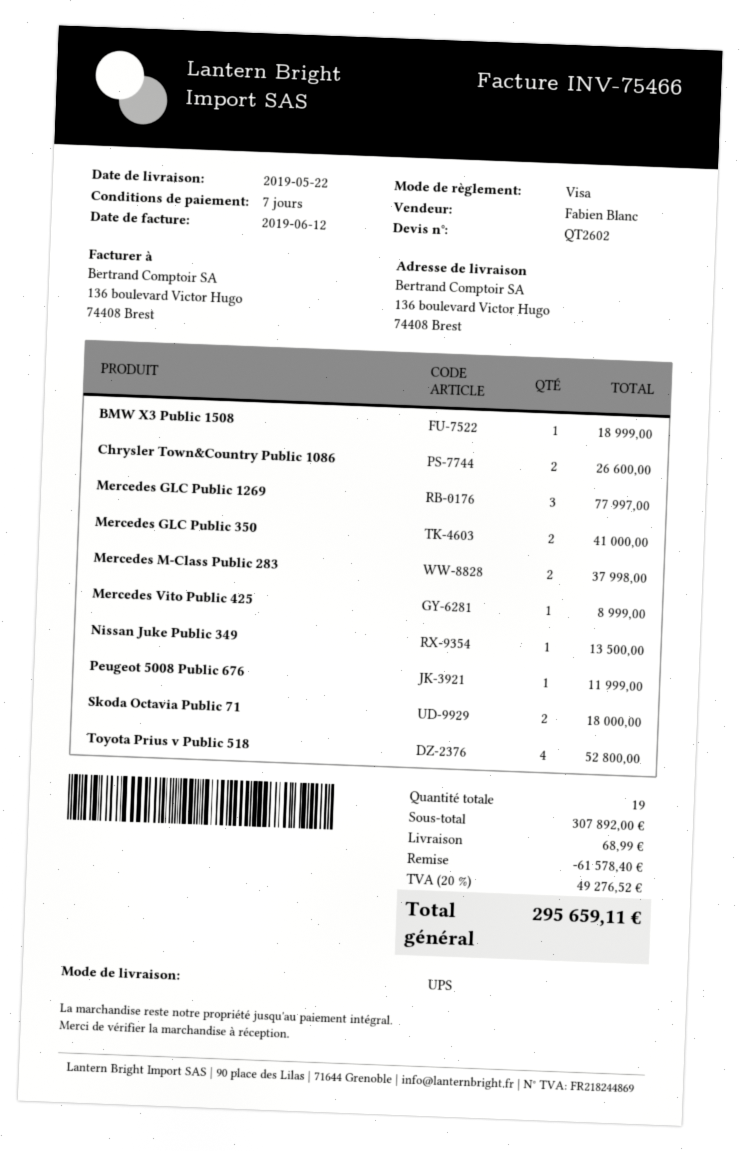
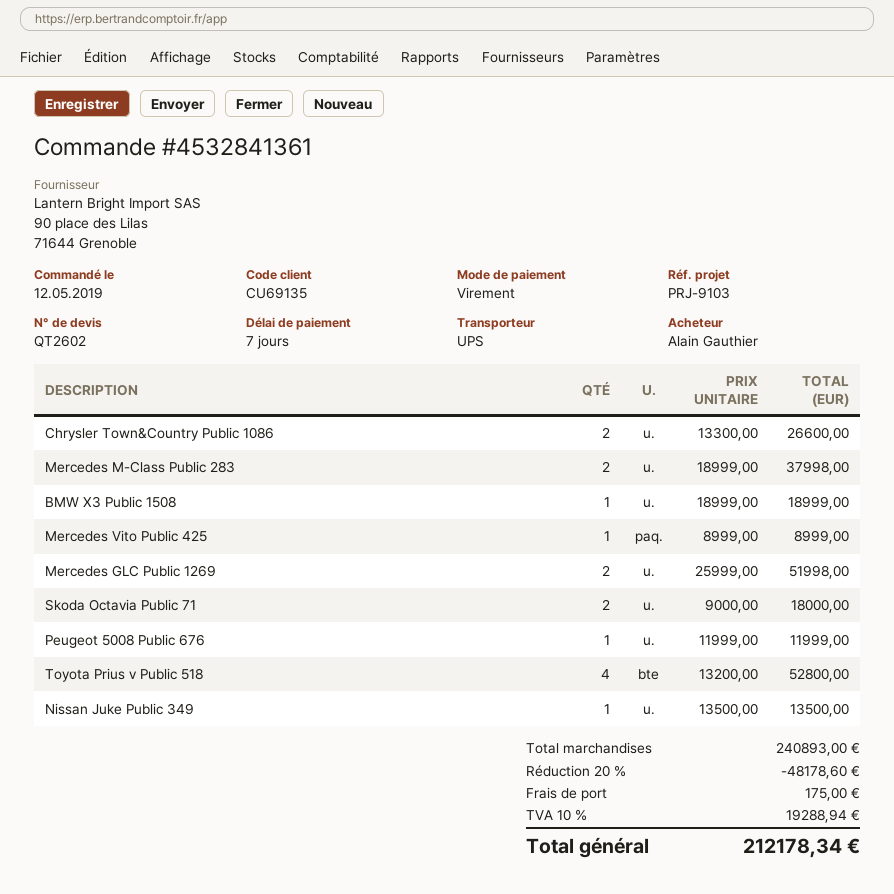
payment method: Visa -> bank transfer
Mercedes GLC Public 1269: 3 for 77997.00 -> 2 for 51998.00
Mercedes GLC Public 350: 2 for 41000.00 -> none
subtotal: 307892.00 -> 240893.00
discount: 61578.40 -> 48178.60
shipping: 68.99 -> 175.00
tax: 20% = 49276.52 -> 10% = 19288.94
total: 295659.11 -> 212178.34

